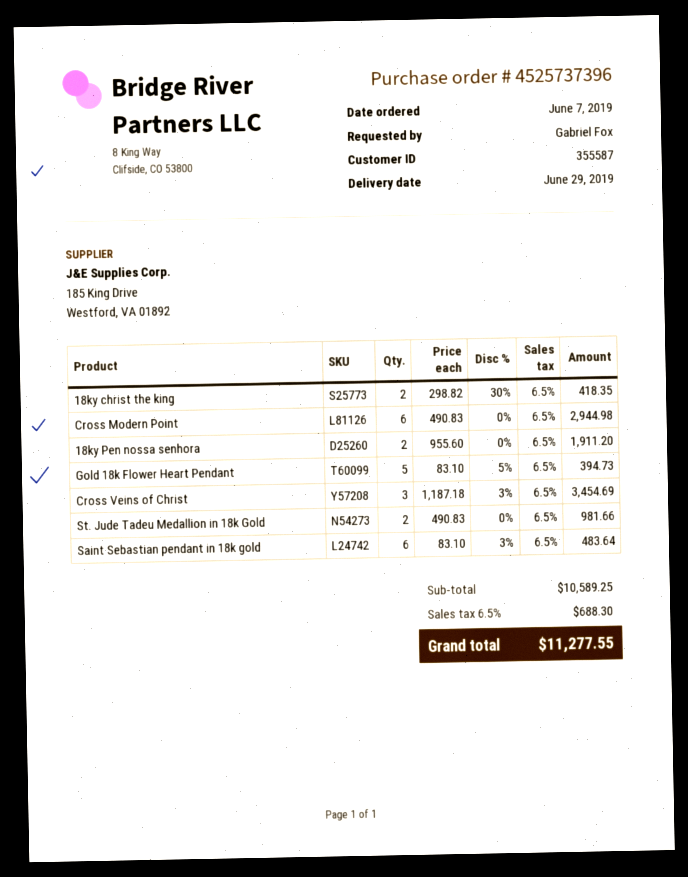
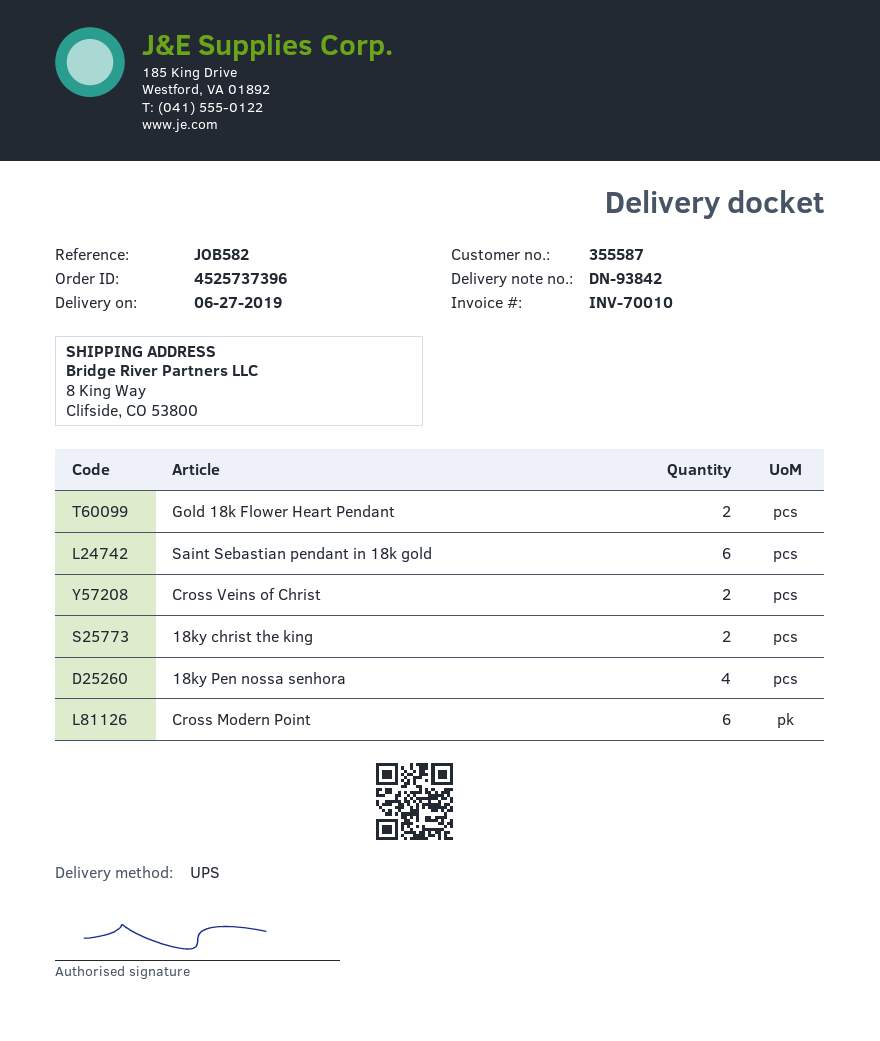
delivery date: 2019-06-29 -> 2019-06-27
18ky Pen nossa senhora: 2 -> 4
Gold 18k Flower Heart Pendant: 5 -> 2
Cross Veins of Christ: 3 -> 2
St. Jude Tadeu Medallion in 18k Gold: 2 -> none

